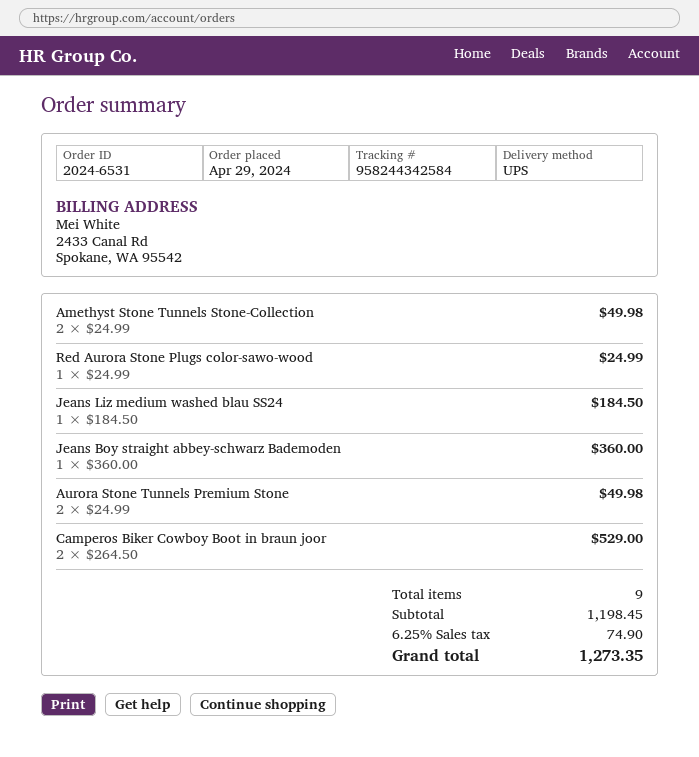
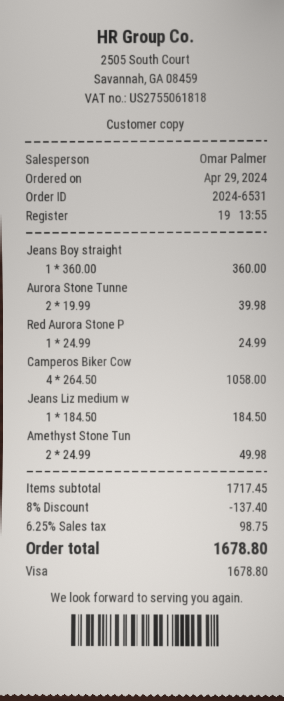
Aurora Stone Tunnels Premium Stone: 2 x 24.99 = 49.98 -> 2 x 19.99 = 39.98
Camperos Biker Cowboy Boot in braun joor: 2 x 264.50 = 529.00 -> 4 x 264.50 = 1058.00
subtotal: 1198.45 -> 1717.45
discount: none -> 8% = 137.40
tax: 6.25% = 74.90 -> 6.25% = 98.75
total: 1273.35 -> 1678.80

